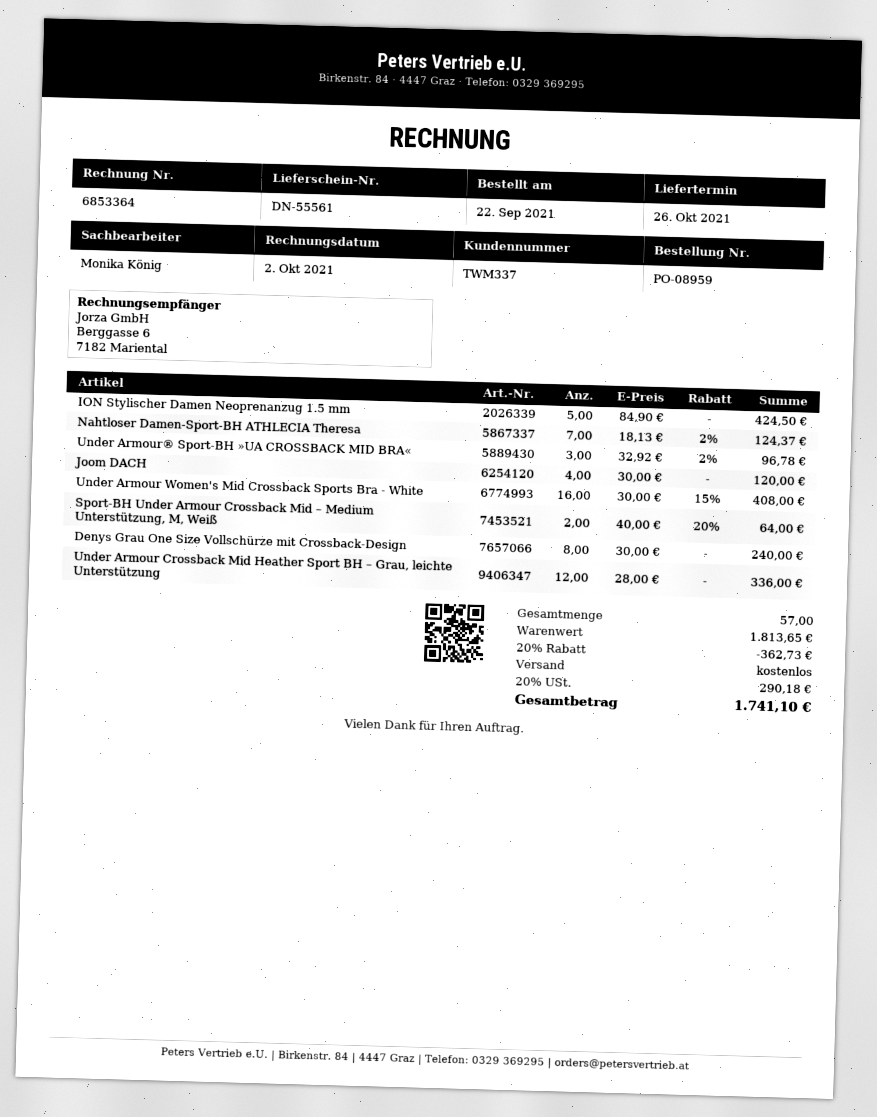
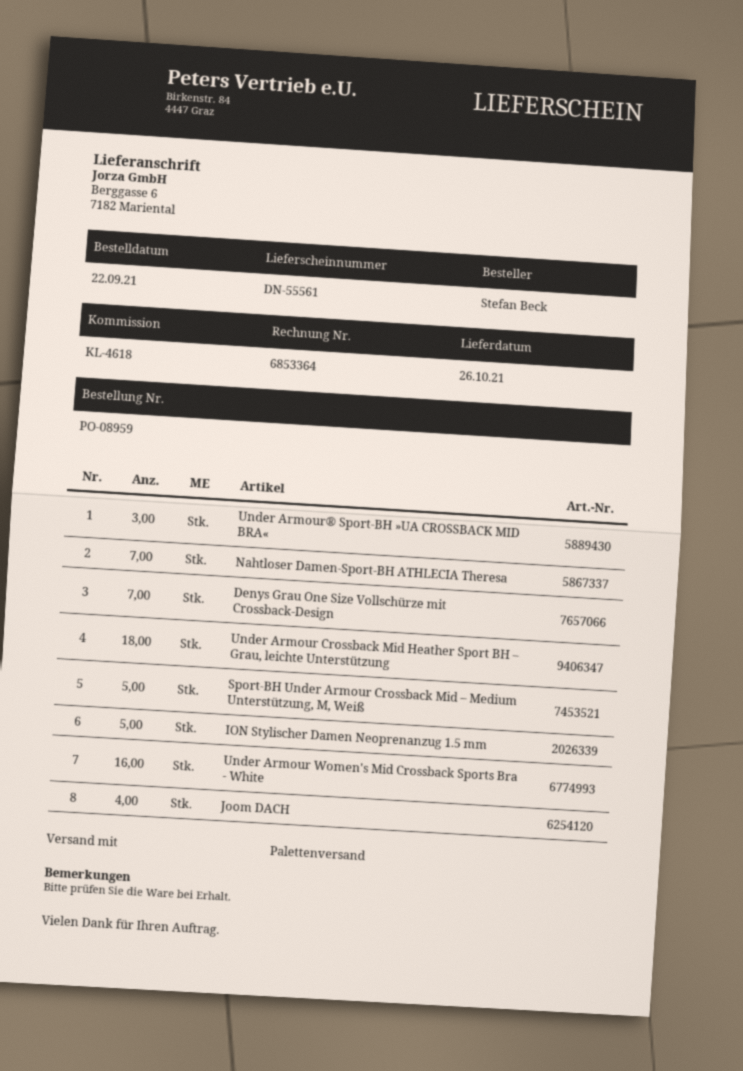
Sport-BH Under Armour Crossback Mid – Medium Unterstützung, M, Weiß: 2 -> 5
Denys Grau One Size Vollschürze mit Crossback-Design: 8 -> 7
Under Armour Crossback Mid Heather Sport BH – Grau, leichte Unterstützung: 12 -> 18

